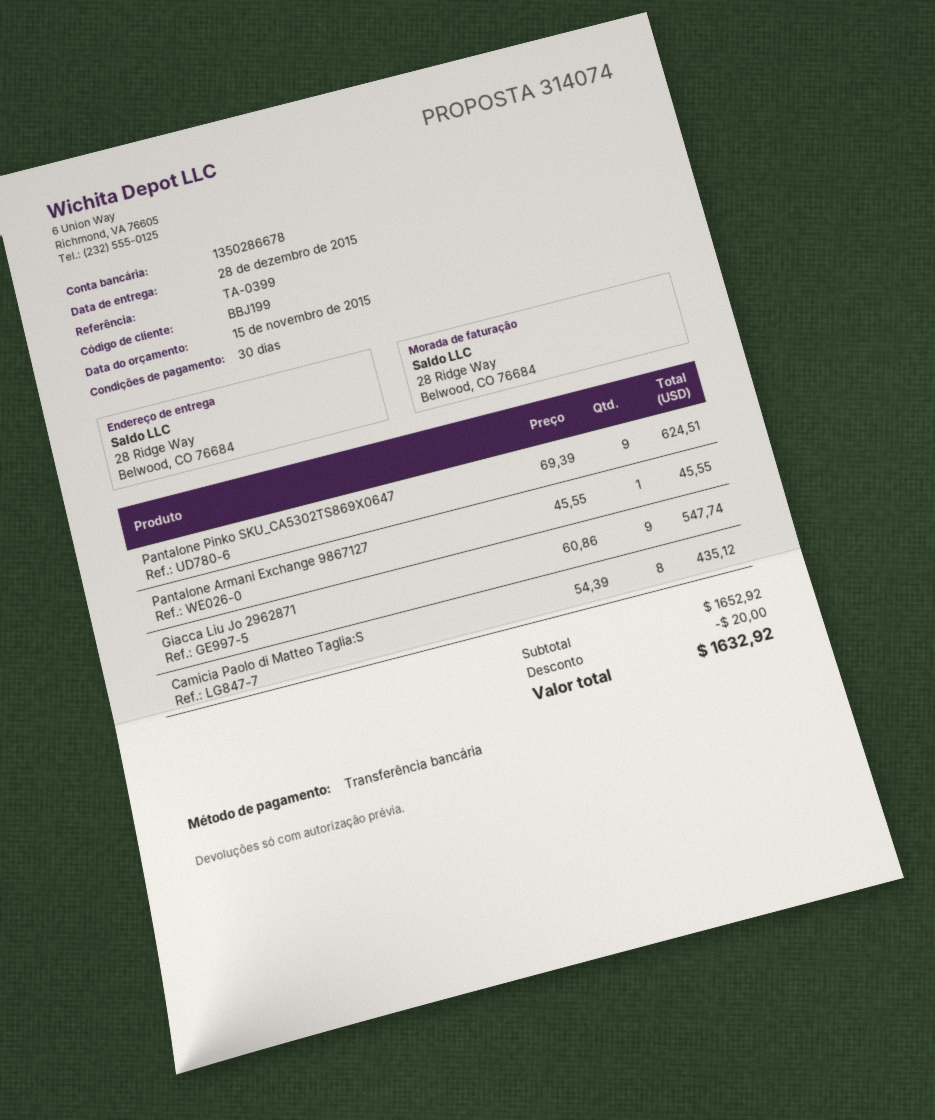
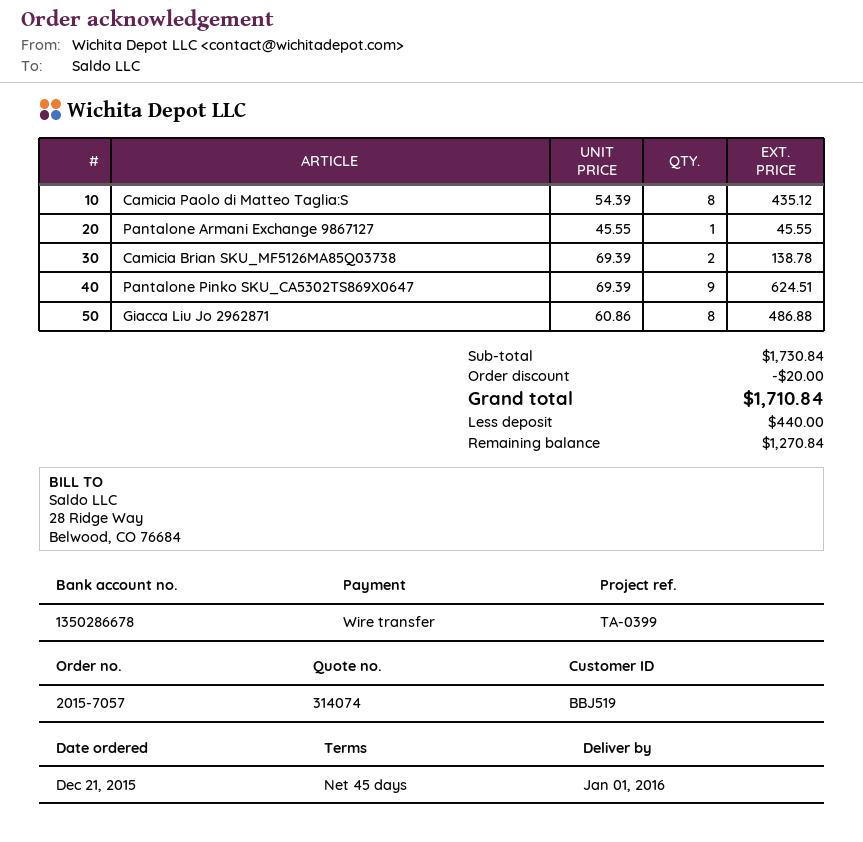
delivery date: 2015-12-28 -> 2016-01-01
payment terms: 30 days -> 45 days
customer number: BBJ199 -> BBJ519
Giacca Liu Jo 2962871: 9 x 60.86 = 547.74 -> 8 x 60.86 = 486.88
Camicia Brian SKU_MF5126MA85Q03738: none -> 2 x 69.39 = 138.78
subtotal: 1652.92 -> 1730.84
total: 1632.92 -> 1710.84

